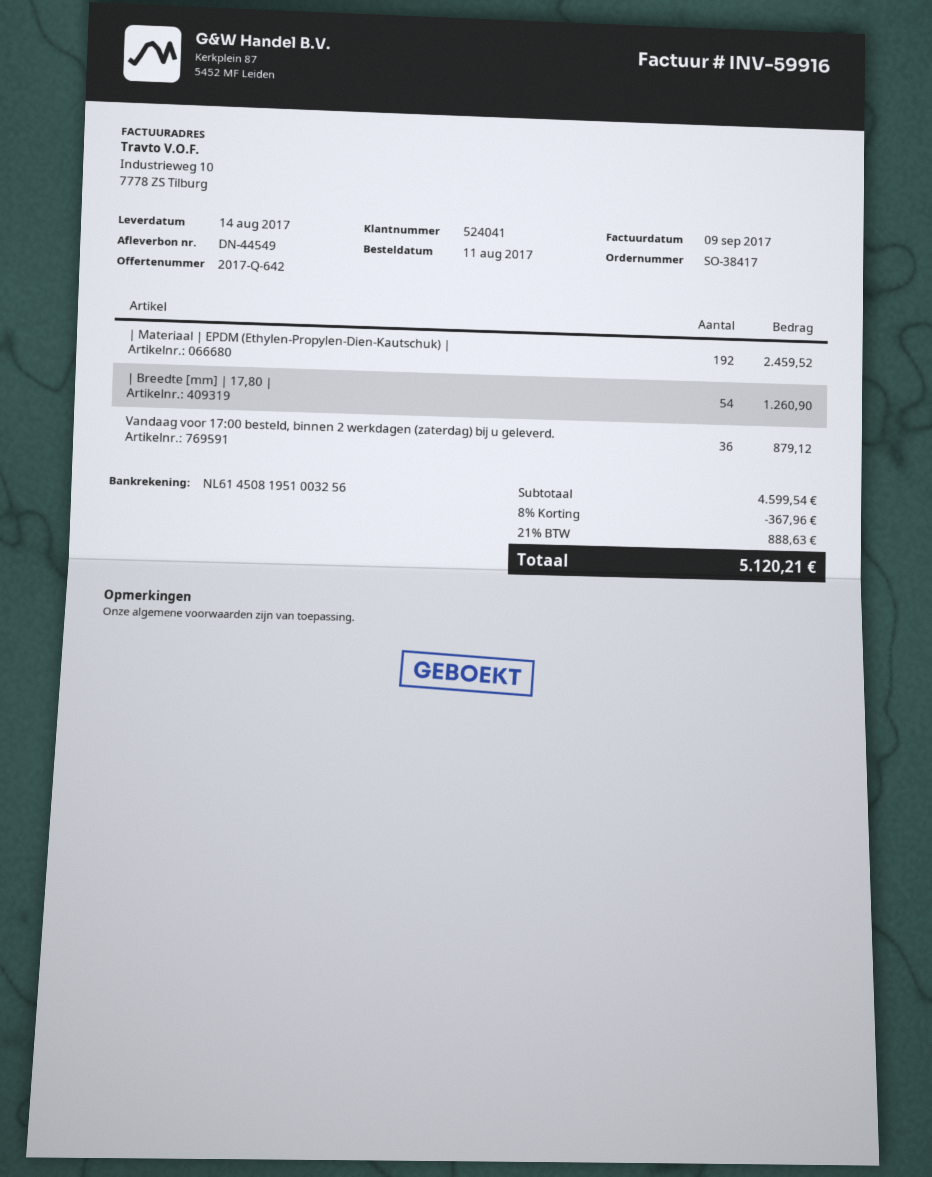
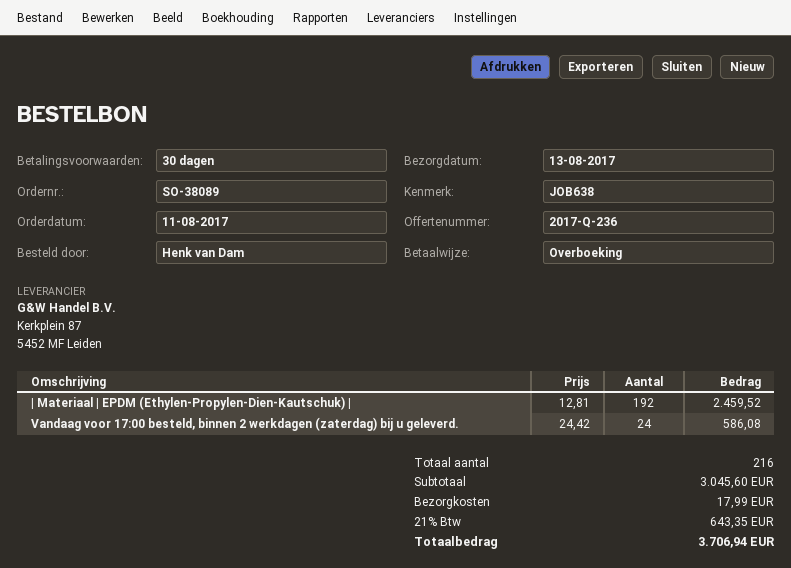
quote number: 2017-Q-642 -> 2017-Q-236
order number: SO-38417 -> SO-38089
delivery date: 2017-08-14 -> 2017-08-13
| Breedte [mm] | 17,80 |: 54 for 1260.90 -> none
Vandaag voor 17:00 besteld, binnen 2 werkdagen (zaterdag) bij u geleverd.: 36 for 879.12 -> 24 for 586.08
subtotal: 4599.54 -> 3045.60
discount: 8% = 367.96 -> none
shipping: none -> 17.99
tax: 21% = 888.63 -> 21% = 643.35
total: 5120.21 -> 3706.94

